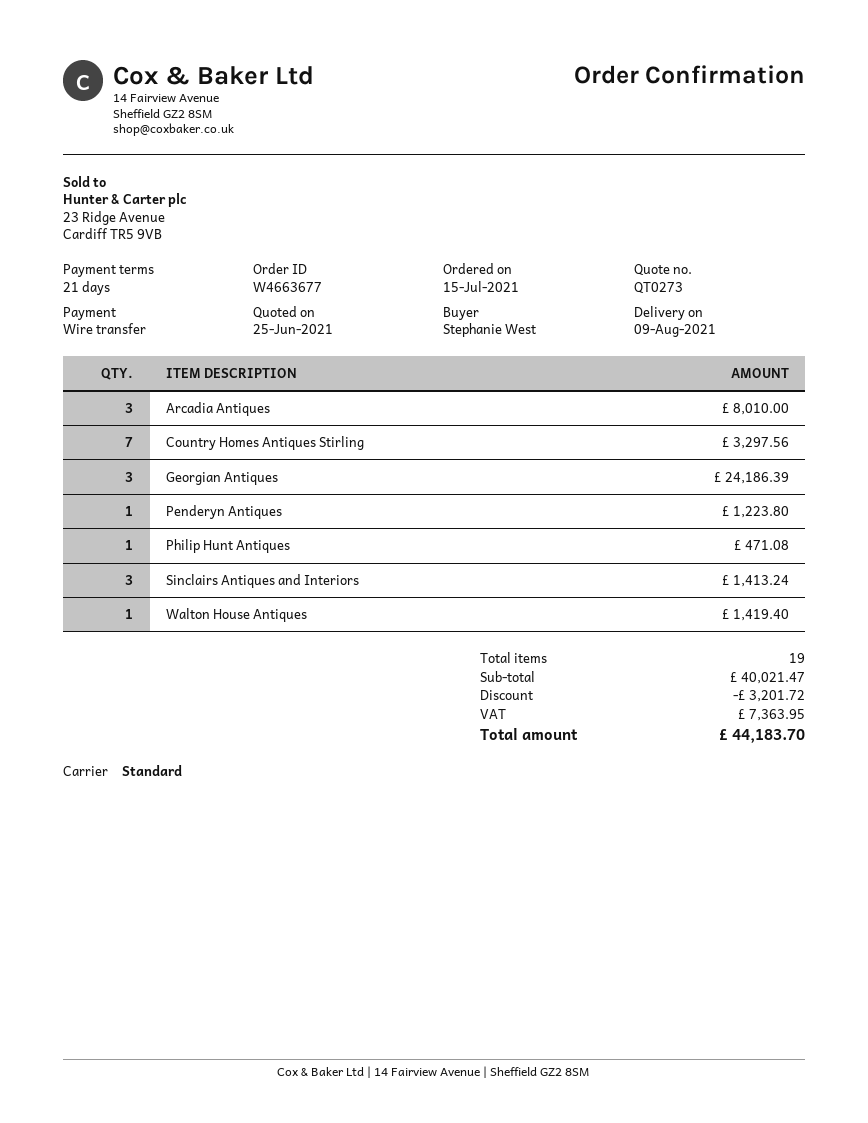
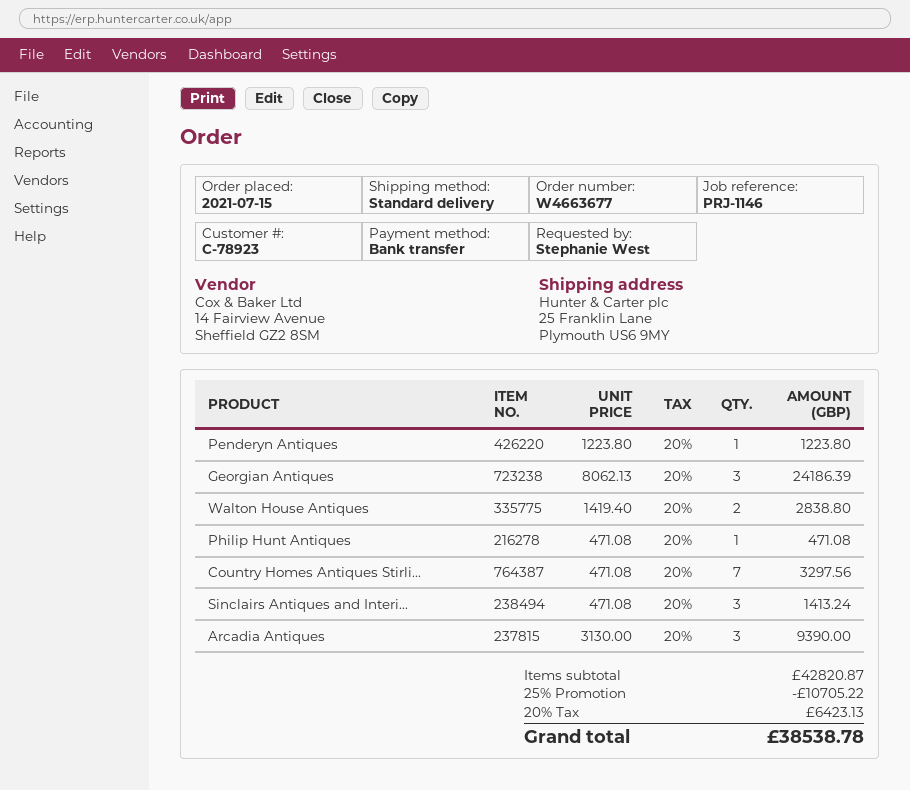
Arcadia Antiques: 3 for 8010.00 -> 3 for 9390.00
Walton House Antiques: 1 for 1419.40 -> 2 for 2838.80
subtotal: 40021.47 -> 42820.87
discount: 3201.72 -> 10705.22
tax: 7363.95 -> 6423.13
total: 44183.70 -> 38538.78

